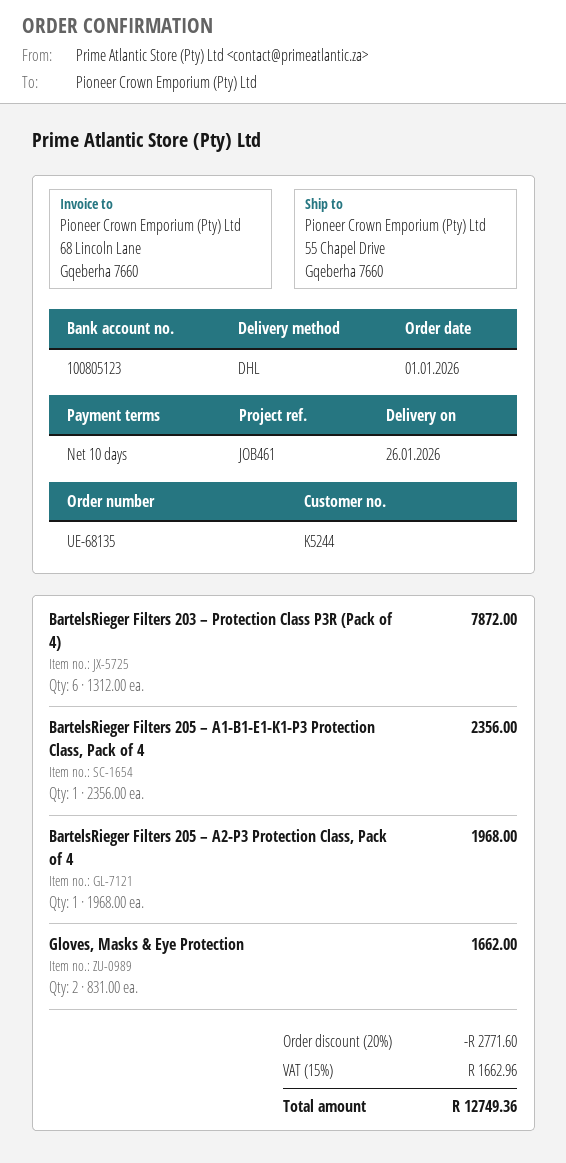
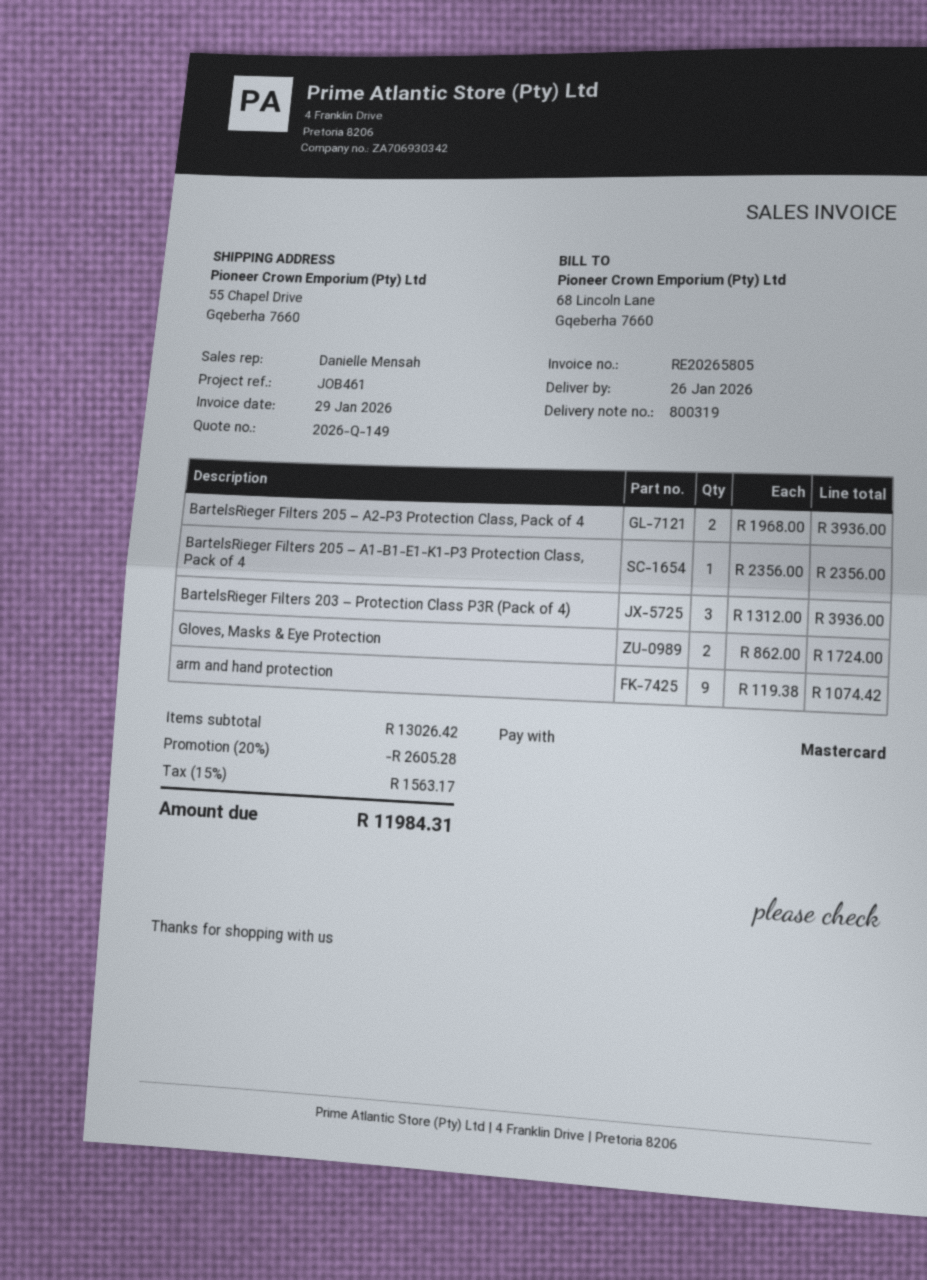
BartelsRieger Filters 203 – Protection Class P3R (Pack of 4): 6 x 1312.00 = 7872.00 -> 3 x 1312.00 = 3936.00
BartelsRieger Filters 205 – A2-P3 Protection Class, Pack of 4: 1 x 1968.00 = 1968.00 -> 2 x 1968.00 = 3936.00
Gloves, Masks & Eye Protection: 2 x 831.00 = 1662.00 -> 2 x 862.00 = 1724.00
arm and hand protection: none -> 9 x 119.38 = 1074.42
discount: 20% = 2771.60 -> 20% = 2605.28
tax: 15% = 1662.96 -> 15% = 1563.17
total: 12749.36 -> 11984.31

